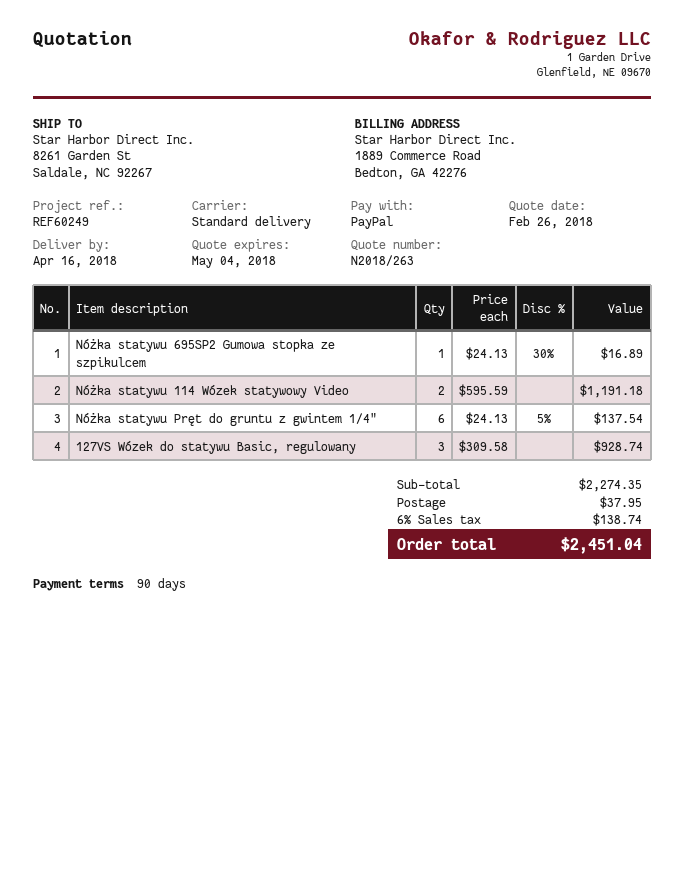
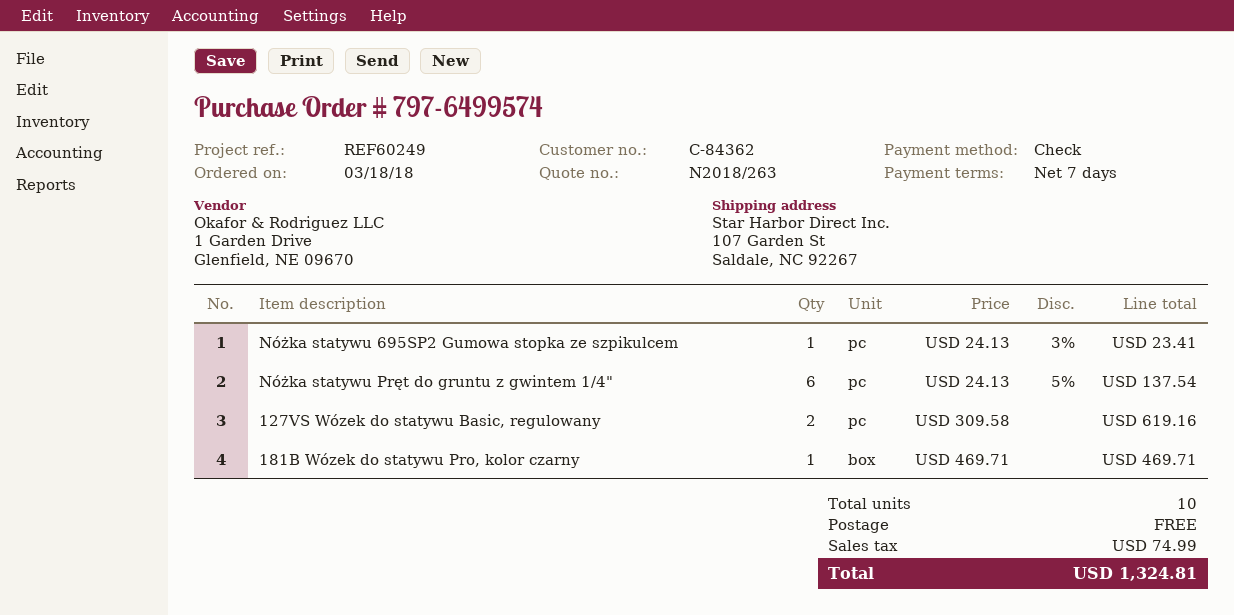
payment terms: 90 days -> 7 days
payment method: PayPal -> cheque
ship to: 8261 Garden St, Saldale, NC 92267 -> 107 Garden St, Saldale, NC 92267
Nóżka statywu 695SP2 Gumowa stopka ze szpikulcem: 1 x 24.13 - 30% = 16.89 -> 1 x 24.13 - 3% = 23.41
Nóżka statywu 114 Wózek statywowy Video: 2 x 595.59 = 1191.18 -> none
127VS Wózek do statywu Basic, regulowany: 3 x 309.58 = 928.74 -> 2 x 309.58 = 619.16
181B Wózek do statywu Pro, kolor czarny: none -> 1 x 469.71 = 469.71
shipping: 37.95 -> 0.00
tax: 138.74 -> 74.99
total: 2451.04 -> 1324.81

